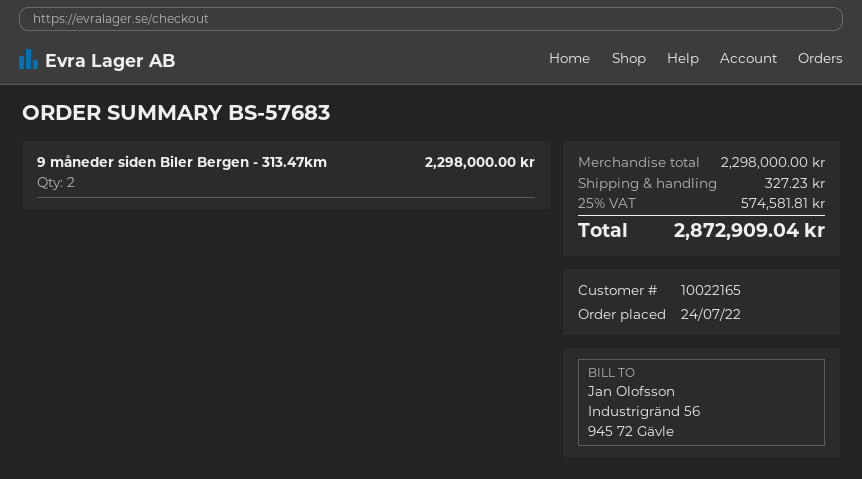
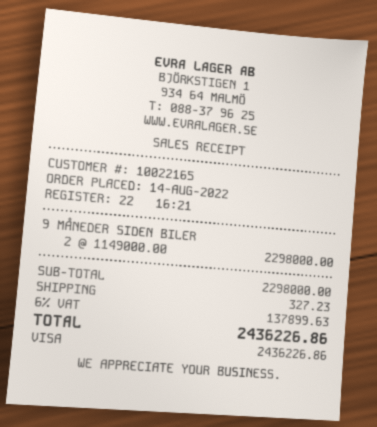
order date: 2022-07-24 -> 2022-08-14
tax: 25% = 574581.81 -> 6% = 137899.63
total: 2872909.04 -> 2436226.86

